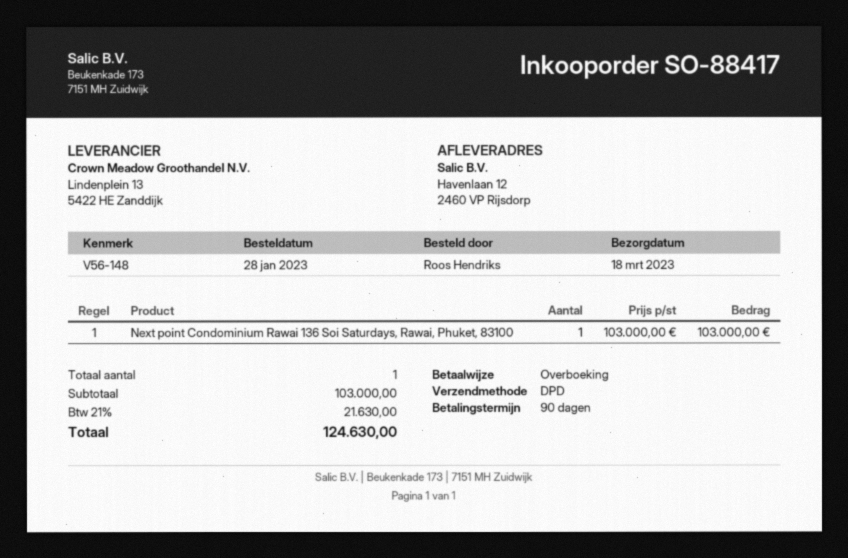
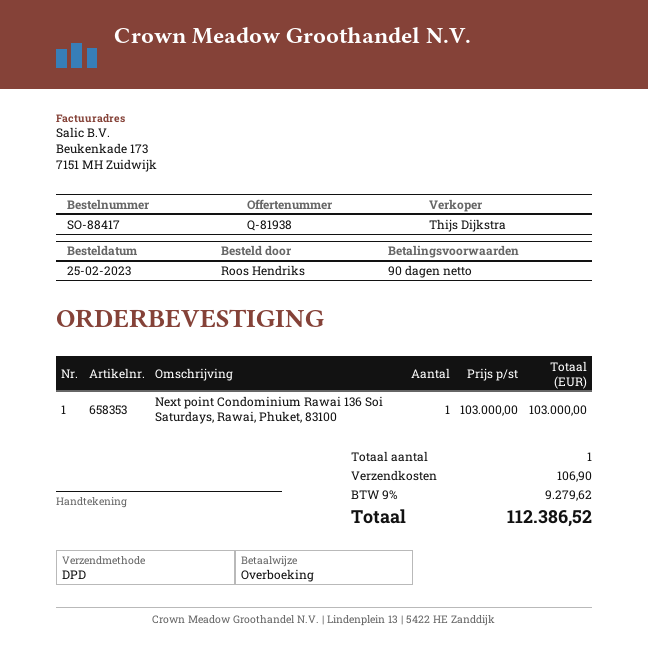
order date: 2023-01-28 -> 2023-02-25
shipping: none -> 106.90
tax: 21% = 21630.00 -> 9% = 9279.62
total: 124630.00 -> 112386.52

